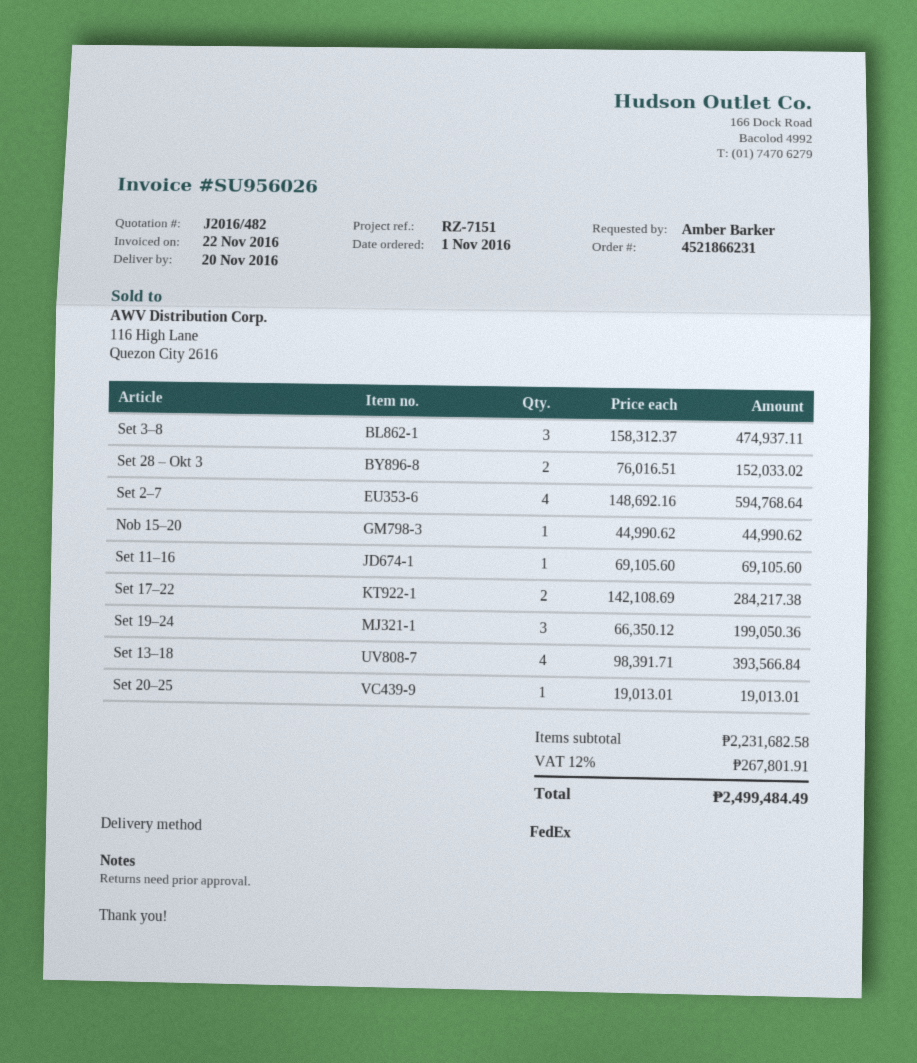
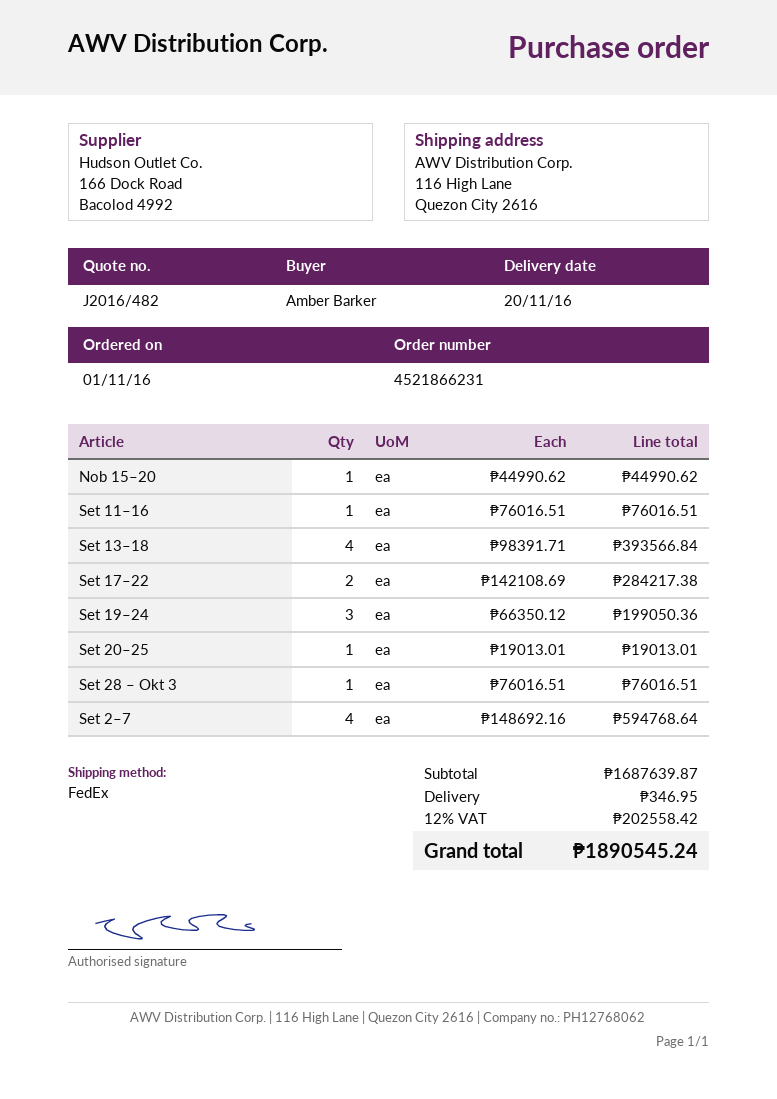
Set 3–8: 3 x 158312.37 = 474937.11 -> none
Set 28 – Okt 3: 2 x 76016.51 = 152033.02 -> 1 x 76016.51 = 76016.51
Set 11–16: 1 x 69105.60 = 69105.60 -> 1 x 76016.51 = 76016.51
subtotal: 2231682.58 -> 1687639.87
shipping: none -> 346.95
tax: 12% = 267801.91 -> 12% = 202558.42
total: 2499484.49 -> 1890545.24

